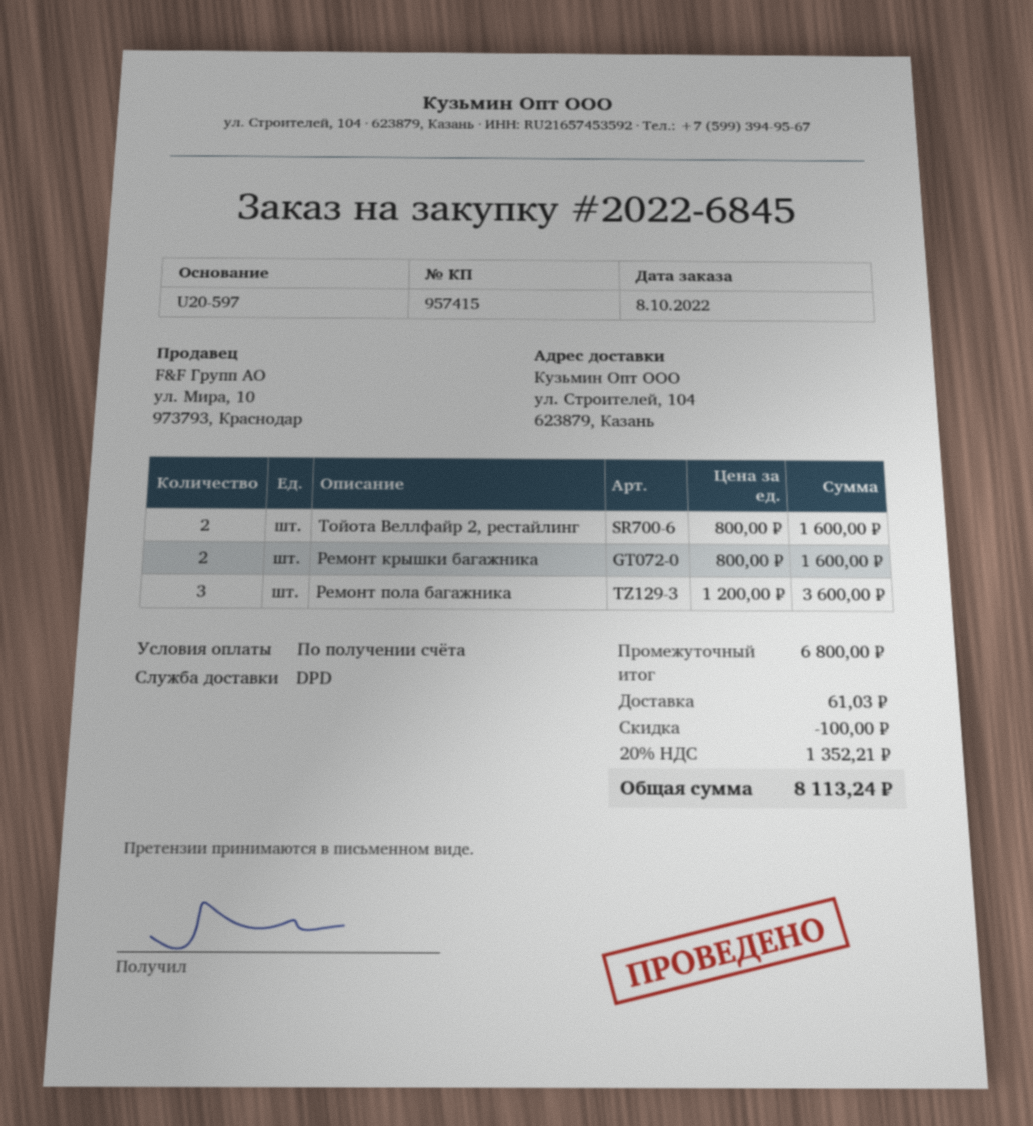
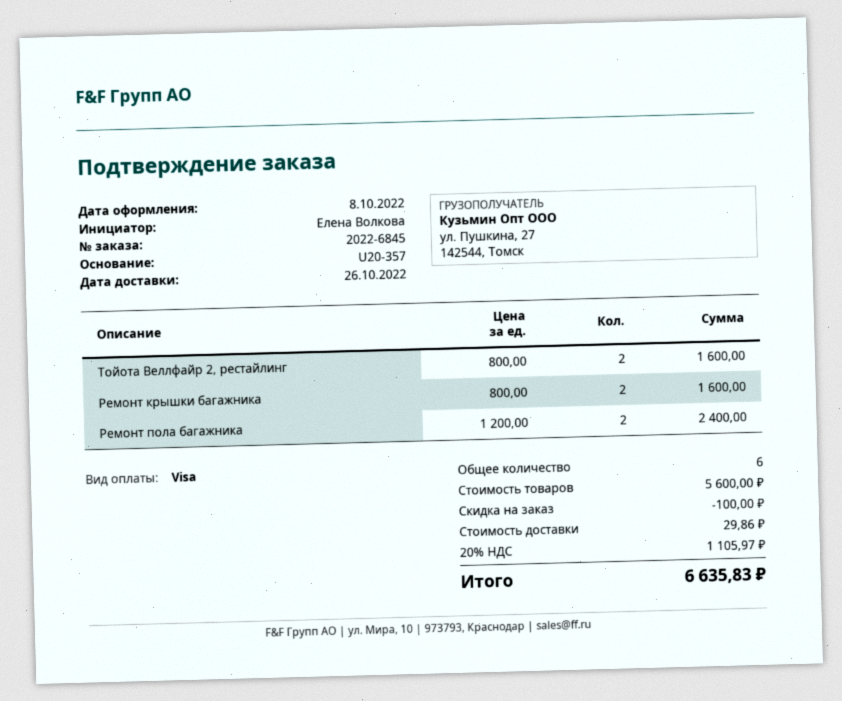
reference: U20-597 -> U20-357
ship to: ул. Строителей, 104, 623879, Казань -> ул. Пушкина, 27, 142544, Томск
Ремонт пола багажника: 3 x 1200.00 = 3600.00 -> 2 x 1200.00 = 2400.00
subtotal: 6800.00 -> 5600.00
shipping: 61.03 -> 29.86
tax: 20% = 1352.21 -> 20% = 1105.97
total: 8113.24 -> 6635.83

